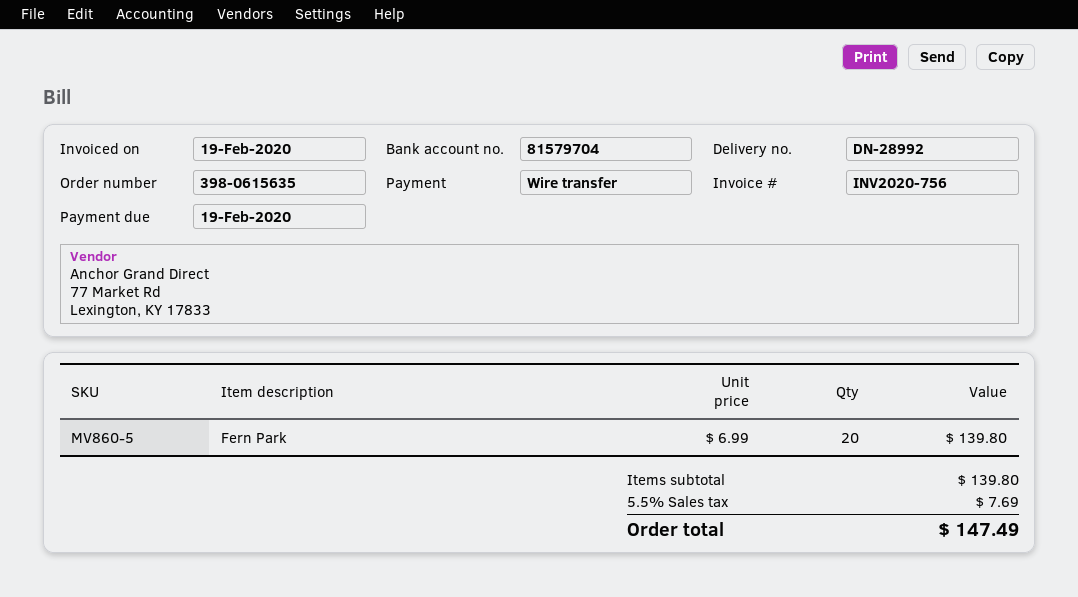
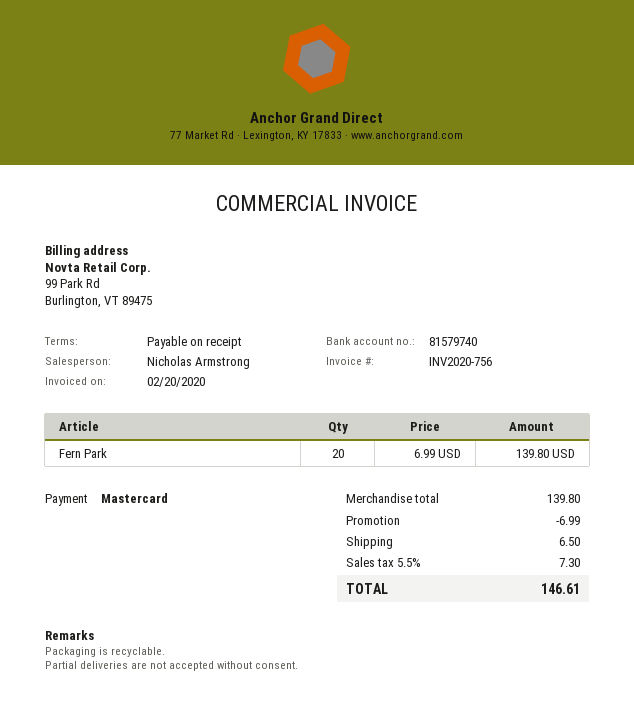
invoice date: 2020-02-19 -> 2020-02-20
payment method: bank transfer -> Mastercard
bank account: 81579704 -> 81579740
discount: none -> 6.99
shipping: none -> 6.50
tax: 5.5% = 7.69 -> 5.5% = 7.30
total: 147.49 -> 146.61

